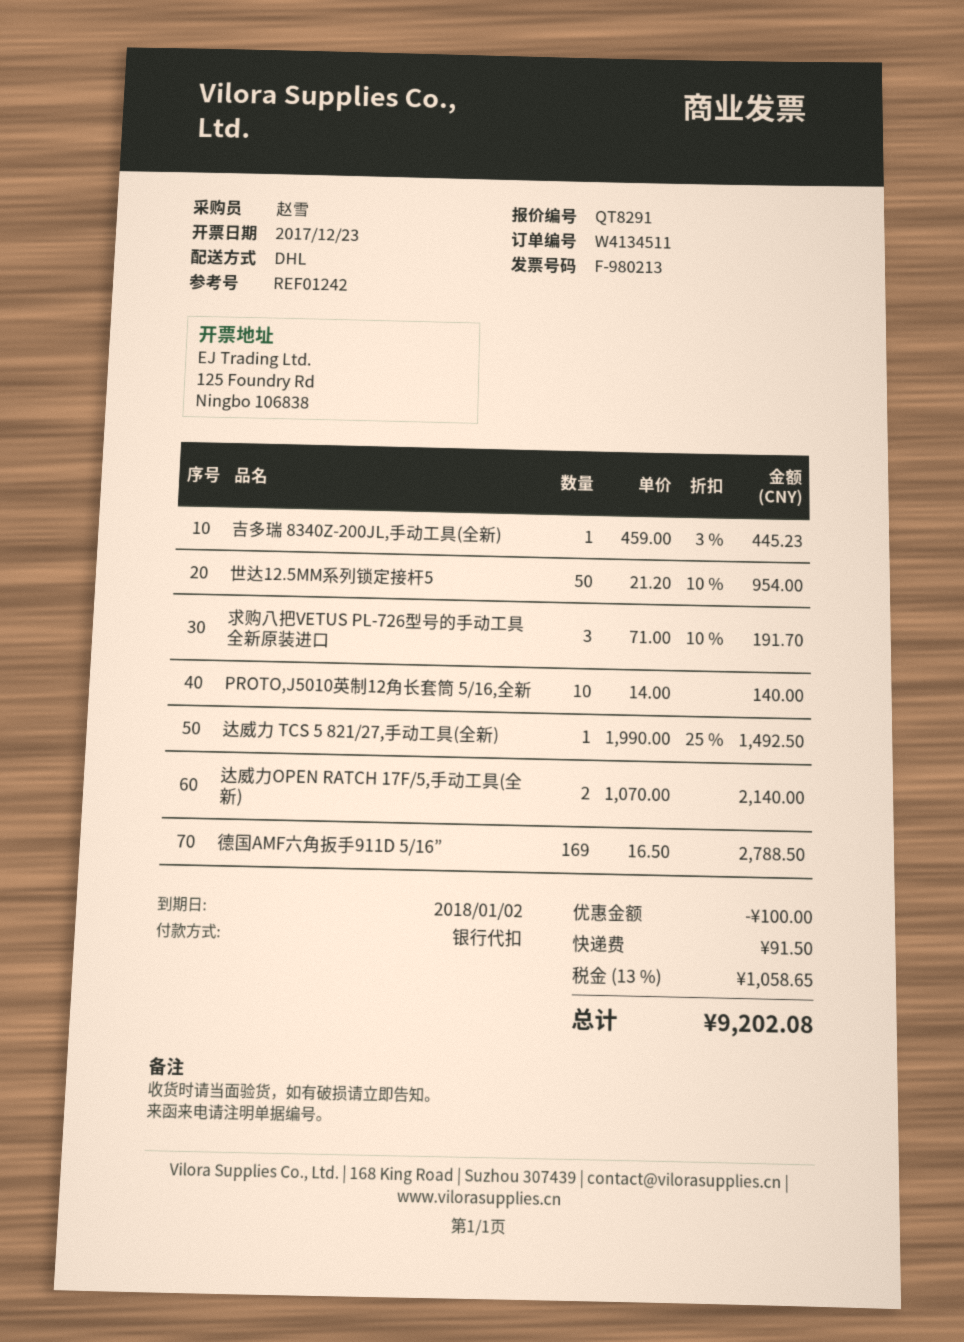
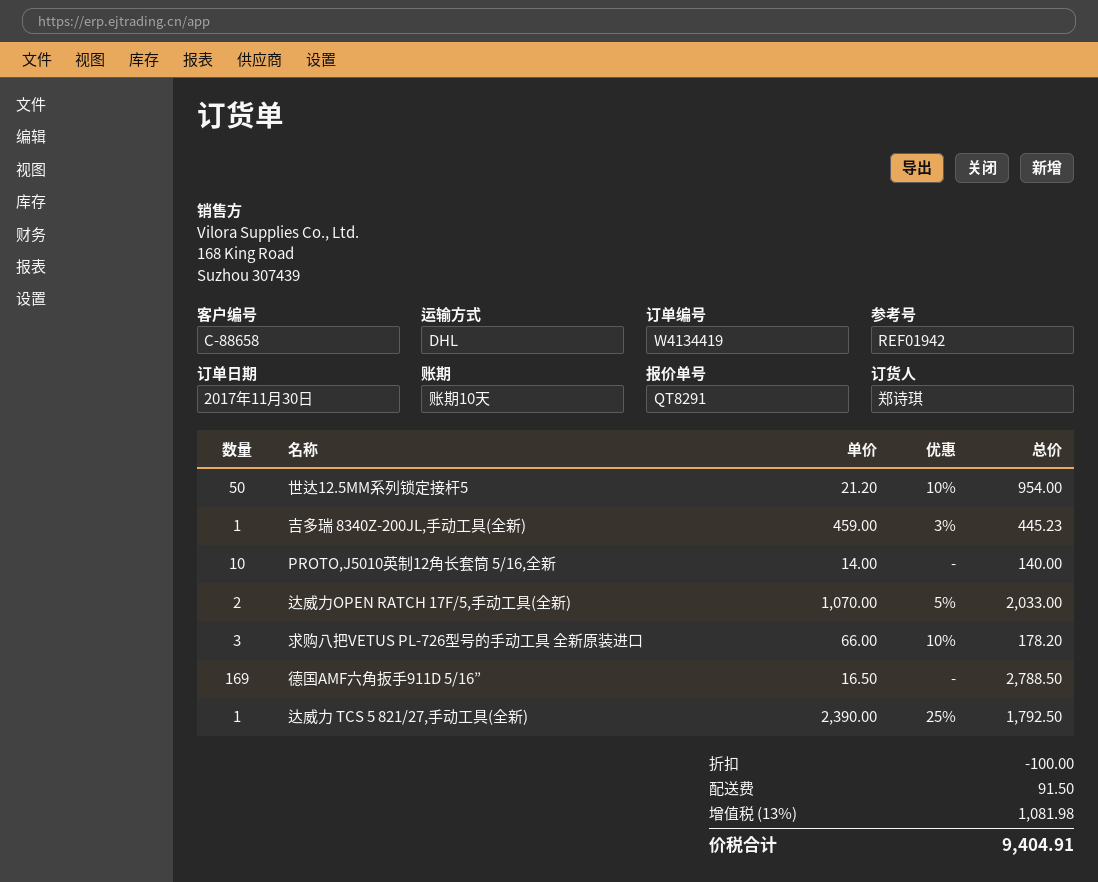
order number: W4134511 -> W4134419
reference: REF01242 -> REF01942
ordered by: 赵雪 -> 郑诗琪
求购八把VETUS PL-726型号的手动工具 全新原装进口: 3 x 71.00 - 10% = 191.70 -> 3 x 66.00 - 10% = 178.20
达威力 TCS 5 821/27,手动工具(全新): 1 x 1990.00 - 25% = 1492.50 -> 1 x 2390.00 - 25% = 1792.50
达威力OPEN RATCH 17F/5,手动工具(全新): 2 x 1070.00 = 2140.00 -> 2 x 1070.00 - 5% = 2033.00
tax: 13% = 1058.65 -> 13% = 1081.98
total: 9202.08 -> 9404.91

